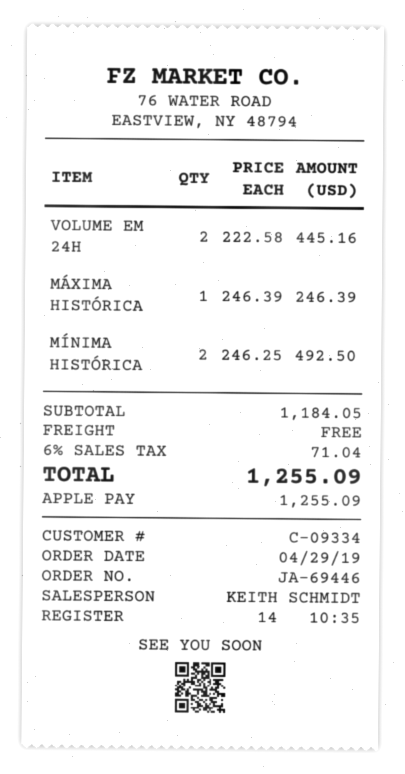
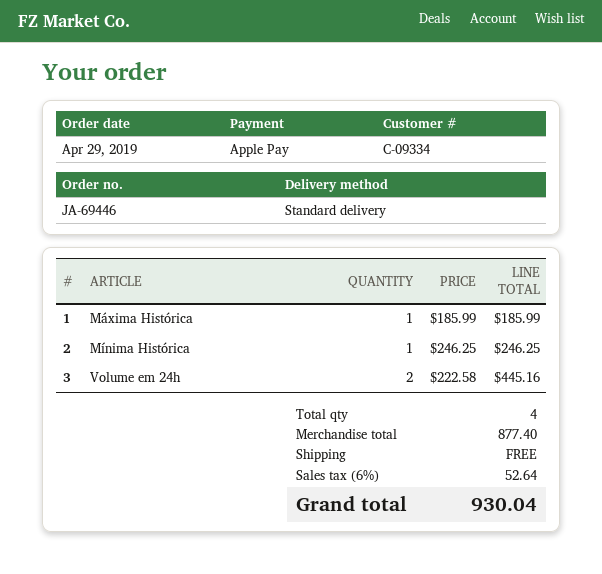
MÁXIMA HISTÓRICA: 1 x 246.39 = 246.39 -> 1 x 185.99 = 185.99
MÍNIMA HISTÓRICA: 2 x 246.25 = 492.50 -> 1 x 246.25 = 246.25
subtotal: 1184.05 -> 877.40
tax: 6% = 71.04 -> 6% = 52.64
total: 1255.09 -> 930.04

